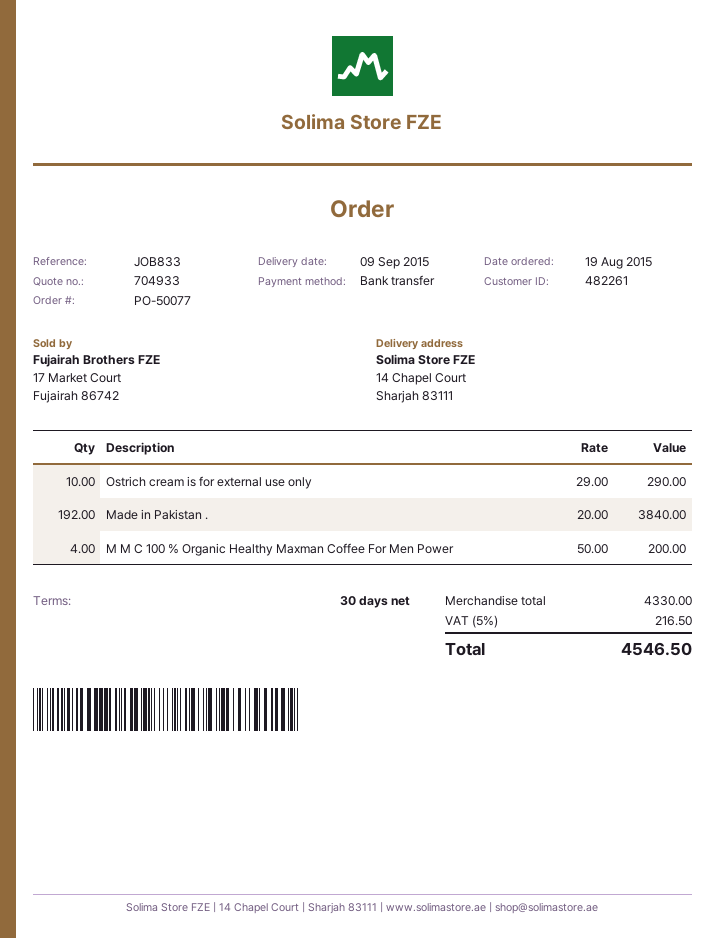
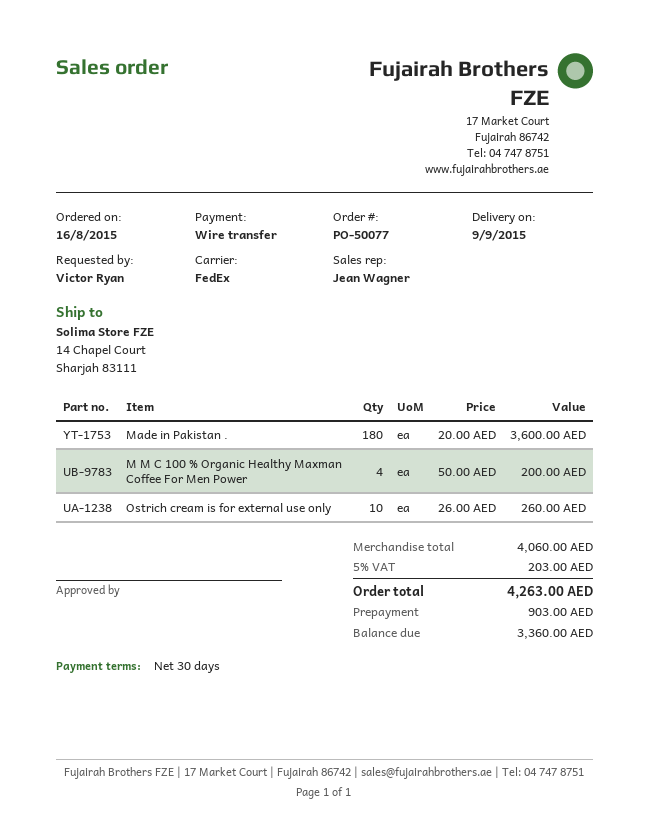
order date: 2015-08-19 -> 2015-08-16
Ostrich cream is for external use only: 10 x 29.00 = 290.00 -> 10 x 26.00 = 260.00
Made in Pakistan .: 192 x 20.00 = 3840.00 -> 180 x 20.00 = 3600.00
subtotal: 4330.00 -> 4060.00
tax: 5% = 216.50 -> 5% = 203.00
total: 4546.50 -> 4263.00

